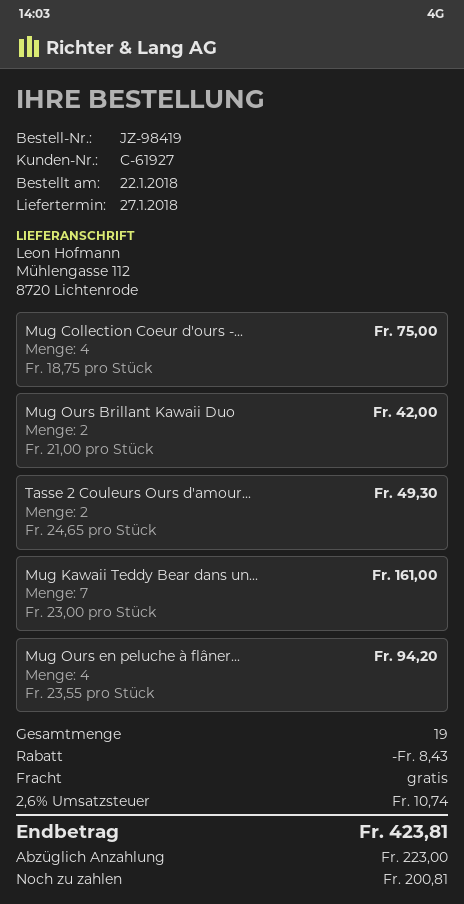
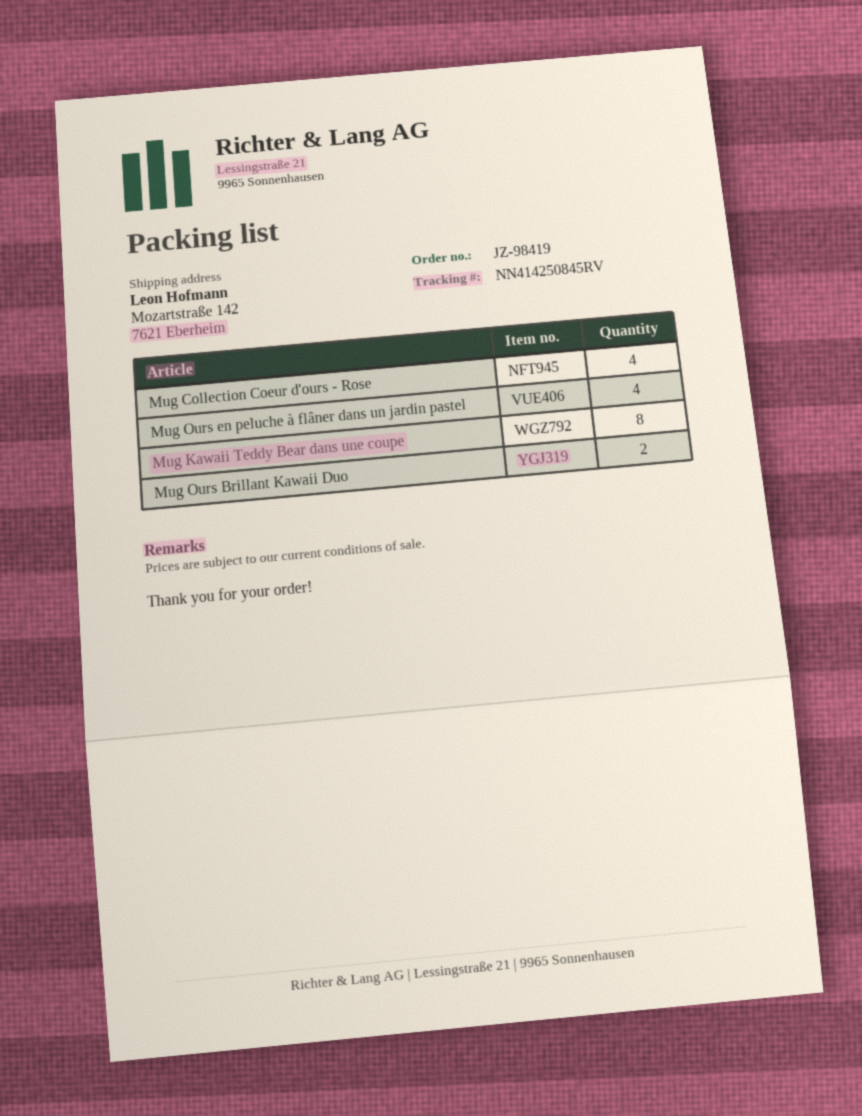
ship to: Mühlengasse 112, 8720 Lichtenrode -> Mozartstraße 142, 7621 Eberheim
Tasse 2 Couleurs Ours d'amour...: 2 -> none
Mug Kawaii Teddy Bear dans un...: 7 -> 8

